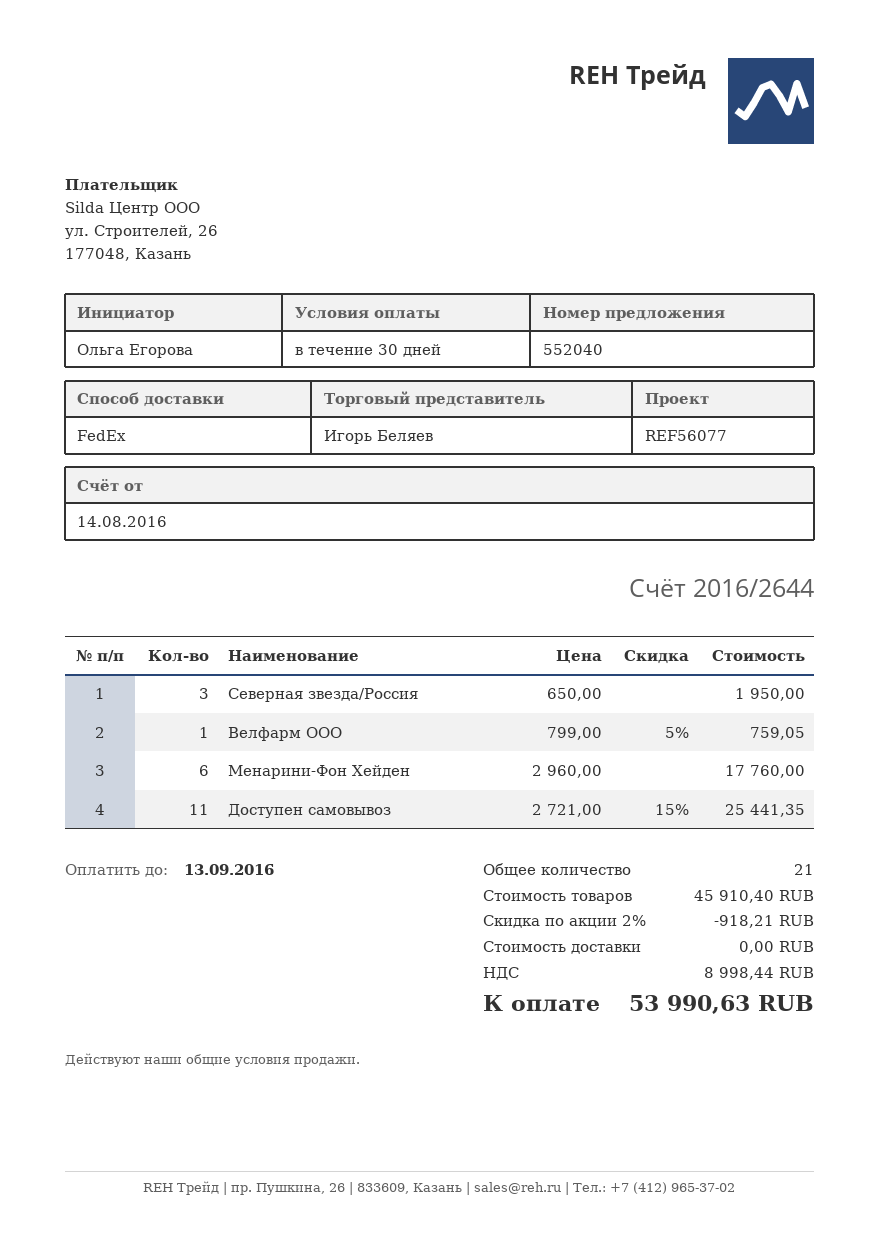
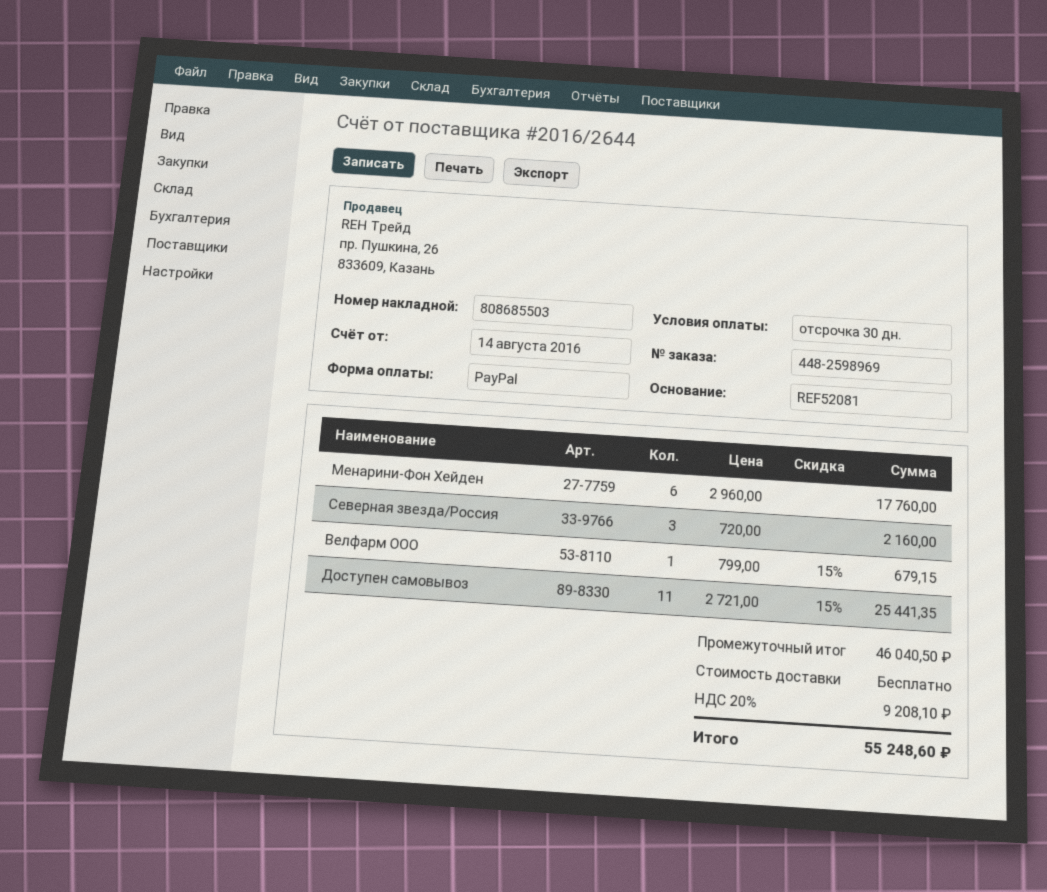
reference: REF56077 -> REF52081
Северная звезда/Россия: 3 x 650.00 = 1950.00 -> 3 x 720.00 = 2160.00
Велфарм ООО: 1 x 799.00 - 5% = 759.05 -> 1 x 799.00 - 15% = 679.15
subtotal: 45910.40 -> 46040.50
discount: 2% = 918.21 -> none
tax: 8998.44 -> 9208.10
total: 53990.63 -> 55248.60

